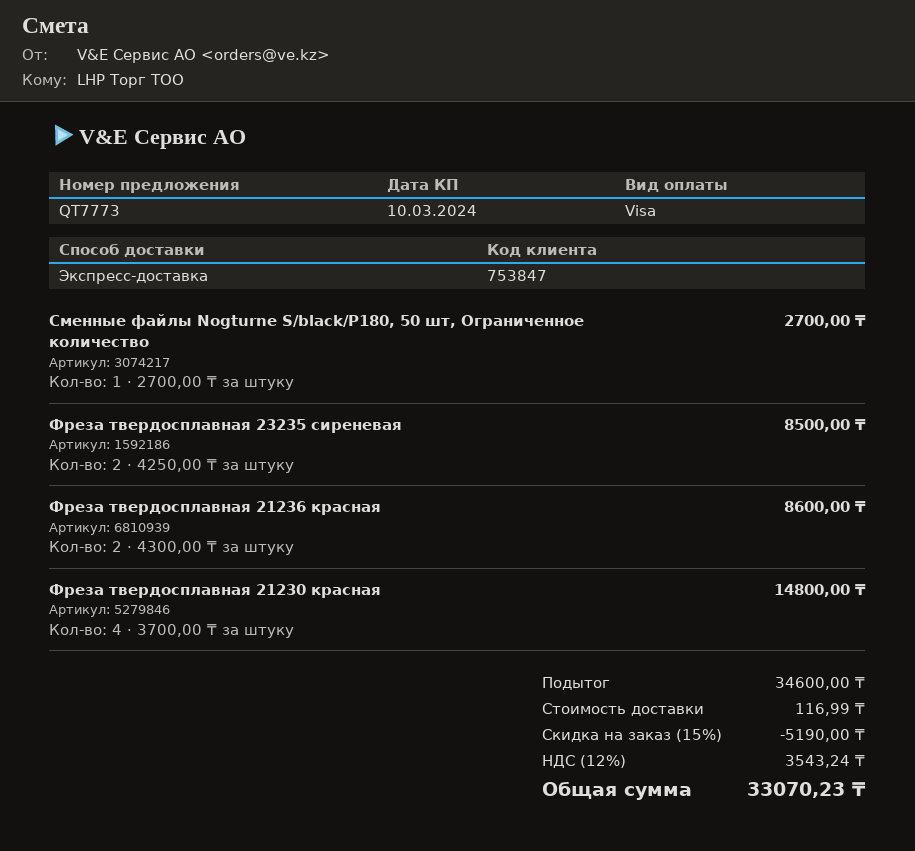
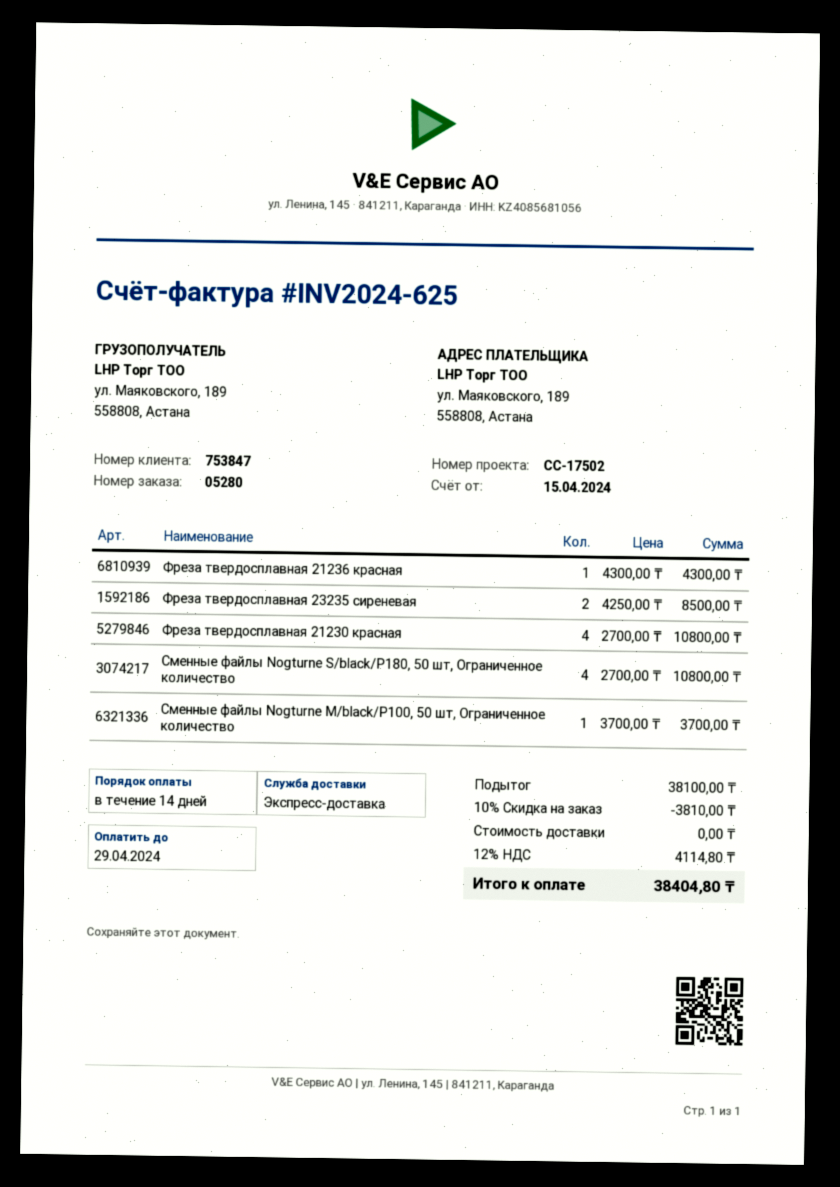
Сменные файлы Nogturne S/black/P180, 50 шт, Ограниченное количество: 1 x 2700.00 = 2700.00 -> 4 x 2700.00 = 10800.00
Фреза твердосплавная 21236 красная: 2 x 4300.00 = 8600.00 -> 1 x 4300.00 = 4300.00
Фреза твердосплавная 21230 красная: 4 x 3700.00 = 14800.00 -> 4 x 2700.00 = 10800.00
Сменные файлы Nogturne M/black/P100, 50 шт, Ограниченное количество: none -> 1 x 3700.00 = 3700.00
subtotal: 34600.00 -> 38100.00
discount: 15% = 5190.00 -> 10% = 3810.00
shipping: 116.99 -> 0.00
tax: 12% = 3543.24 -> 12% = 4114.80
total: 33070.23 -> 38404.80

